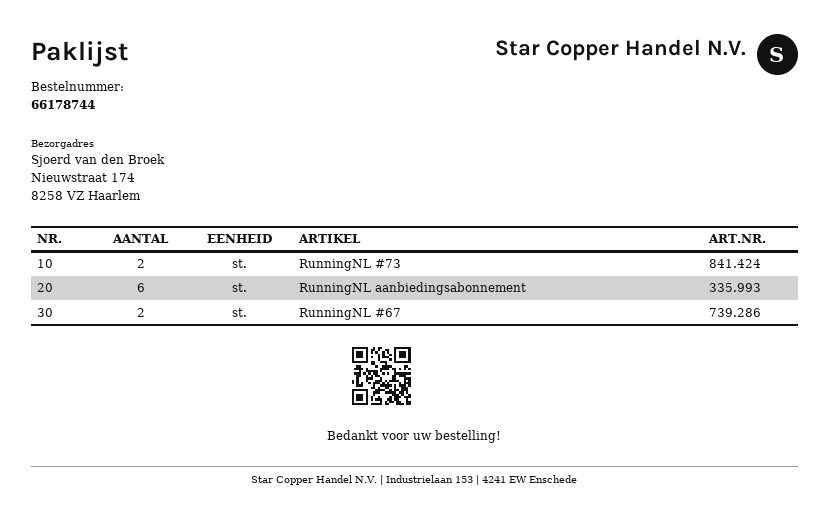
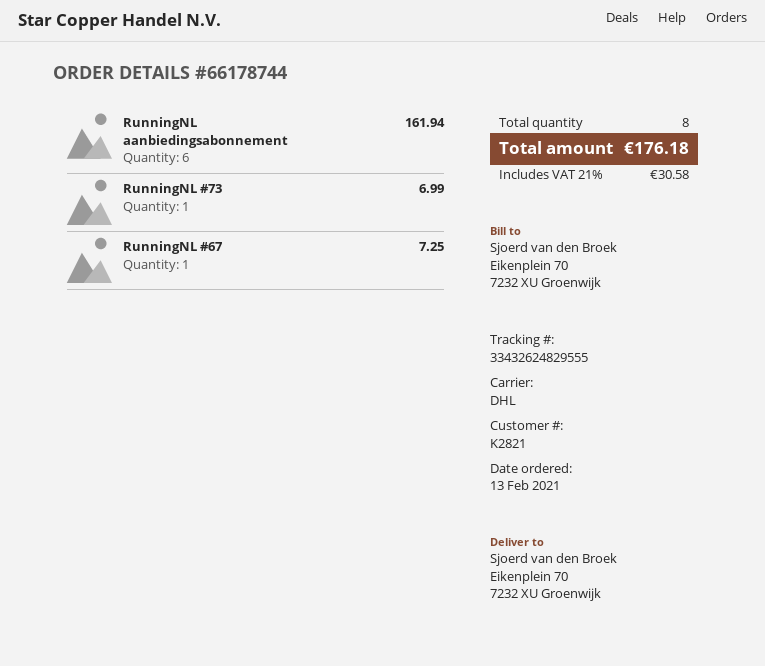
ship to: Nieuwstraat 174, 8258 VZ Haarlem -> Eikenplein 70, 7232 XU Groenwijk
RunningNL #73: 2 -> 1
RunningNL #67: 2 -> 1

